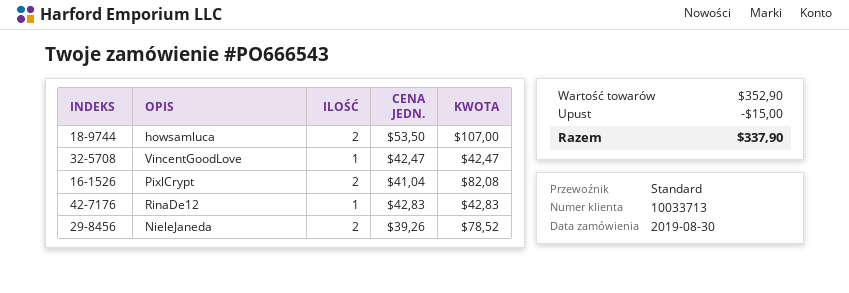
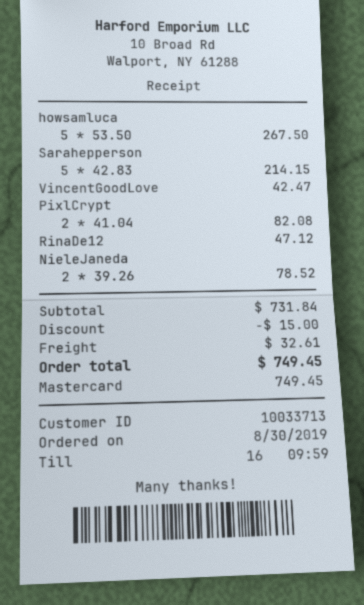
howsamluca: 2 x 53.50 = 107.00 -> 5 x 53.50 = 267.50
RinaDe12: 1 x 42.83 = 42.83 -> 1 x 47.12 = 47.12
Sarahepperson: none -> 5 x 42.83 = 214.15
subtotal: 352.90 -> 731.84
shipping: none -> 32.61
total: 337.90 -> 749.45

